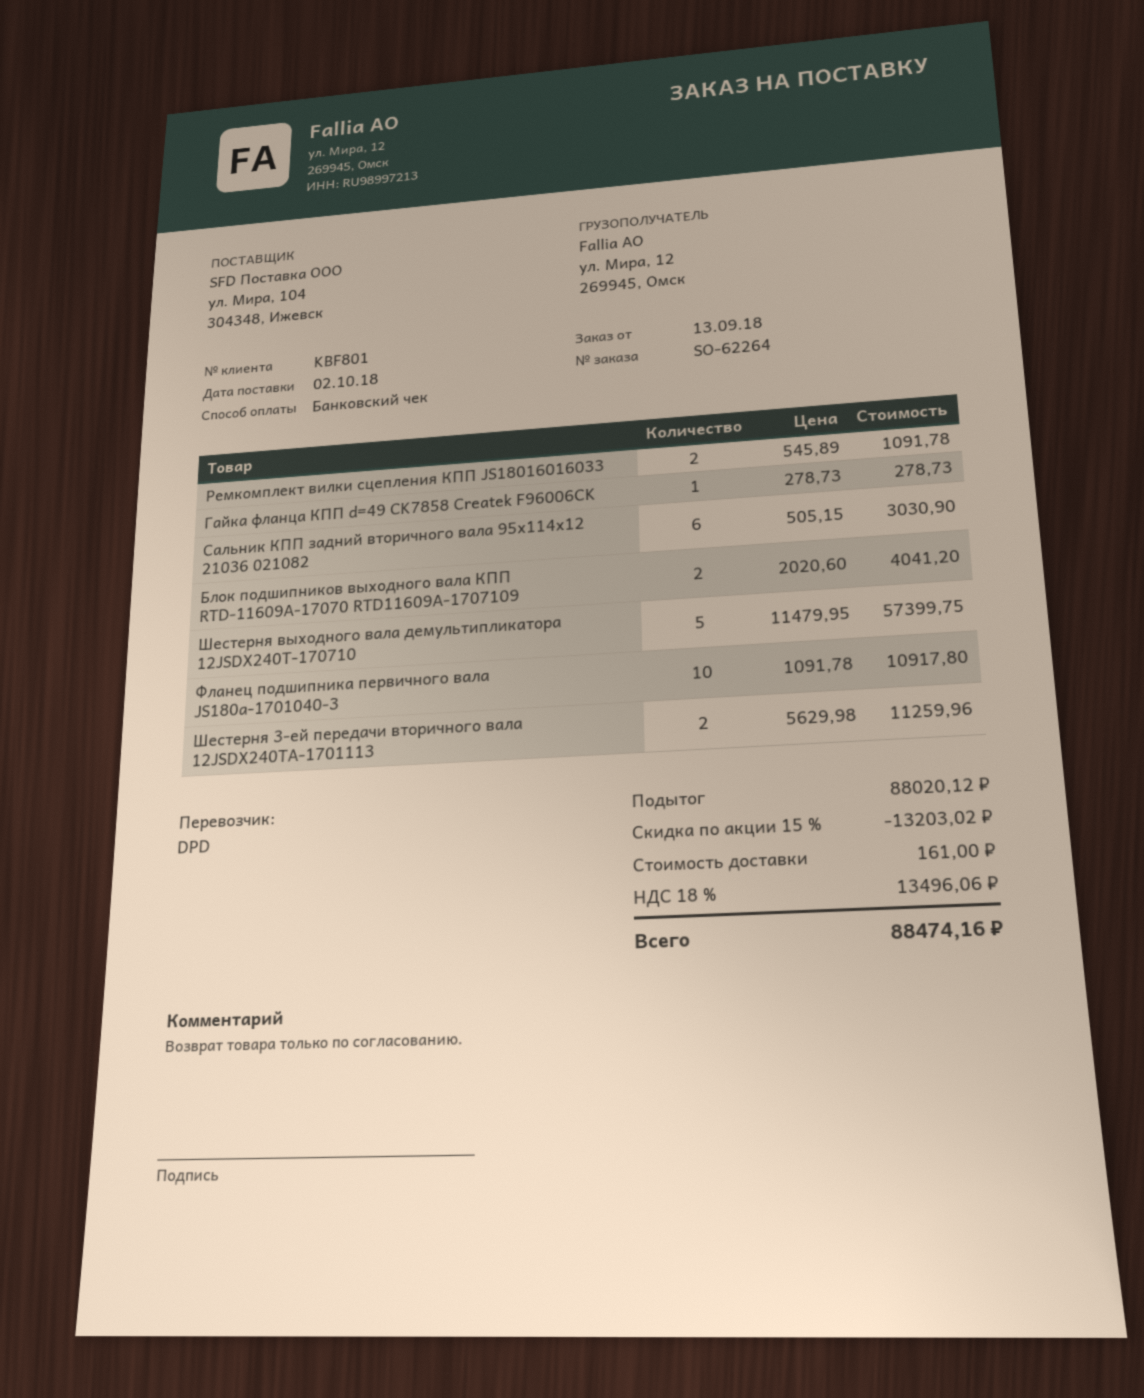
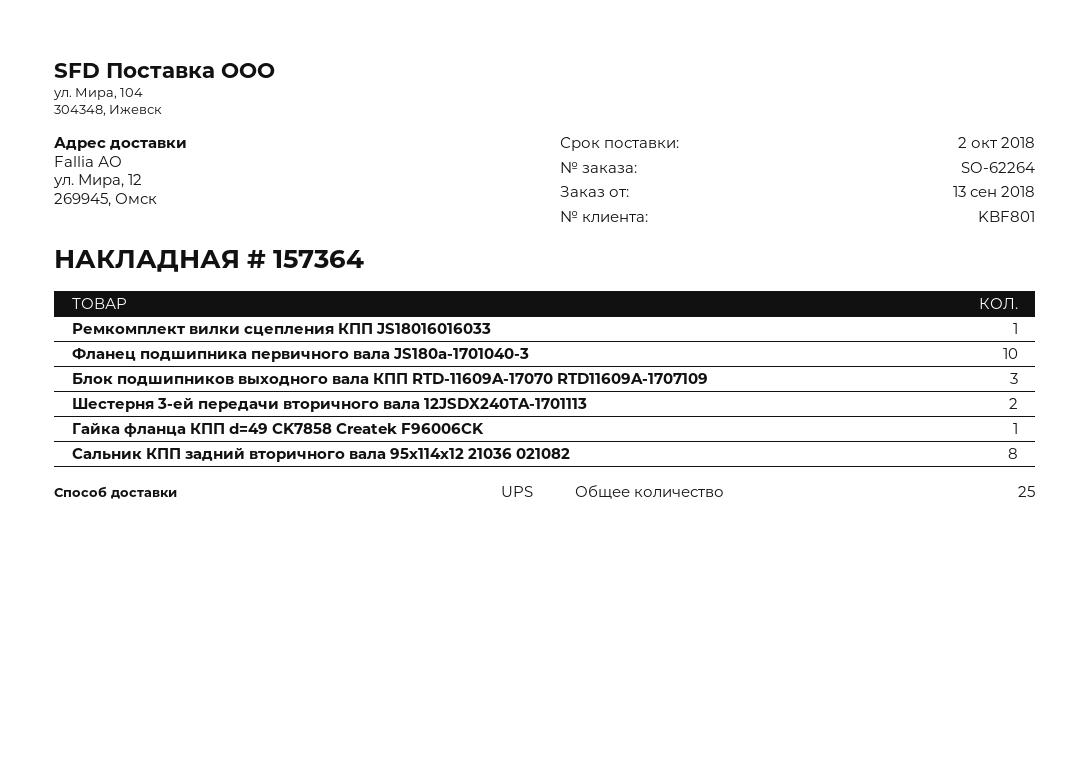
shipping method: DPD -> UPS
Ремкомплект вилки сцепления КПП JS18016016033: 2 -> 1
Сальник КПП задний вторичного вала 95х114х12 21036 021082: 6 -> 8
Блок подшипников выходного вала КПП RTD-11609A-17070 RTD11609A-1707109: 2 -> 3
Шестерня выходного вала демультипликатора 12JSDX240T-170710: 5 -> none

